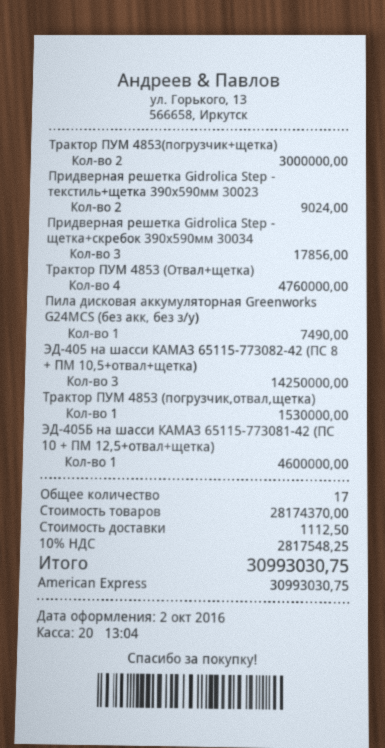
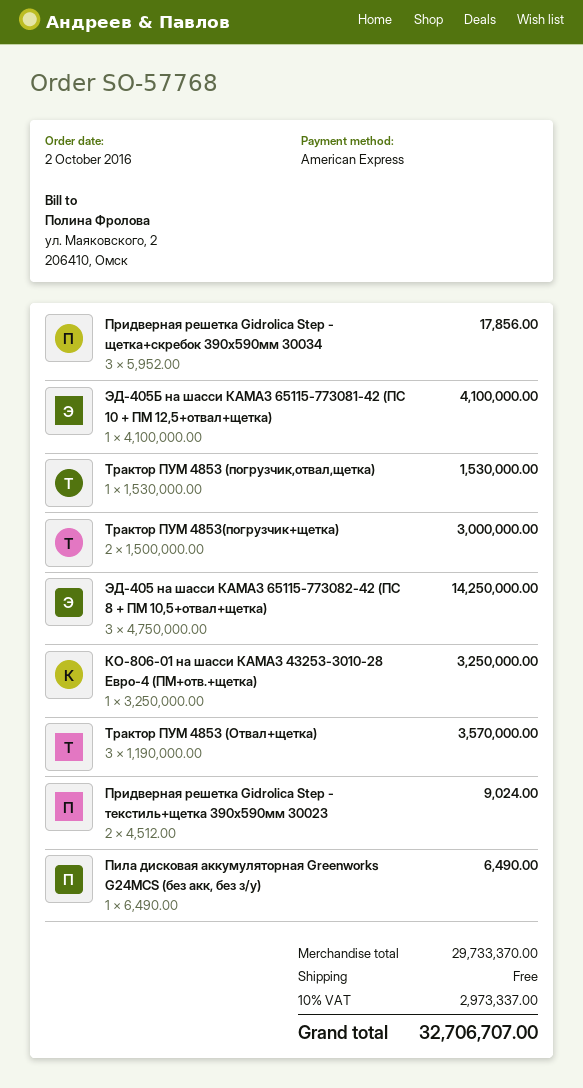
Трактор ПУМ 4853 (Отвал+щетка): 4 for 4760000.00 -> 3 for 3570000.00
Пила дисковая аккумуляторная Greenworks G24MCS (без акк, без з/у): 1 for 7490.00 -> 1 for 6490.00
ЭД-405Б на шасси КАМАЗ 65115-773081-42 (ПС 10 + ПМ 12,5+отвал+щетка): 1 for 4600000.00 -> 1 for 4100000.00
КО-806-01 на шасси КАМАЗ 43253-3010-28 Евро-4 (ПМ+отв.+щетка): none -> 1 for 3250000.00
subtotal: 28174370.00 -> 29733370.00
shipping: 1112.50 -> 0.00
tax: 10% = 2817548.25 -> 10% = 2973337.00
total: 30993030.75 -> 32706707.00

